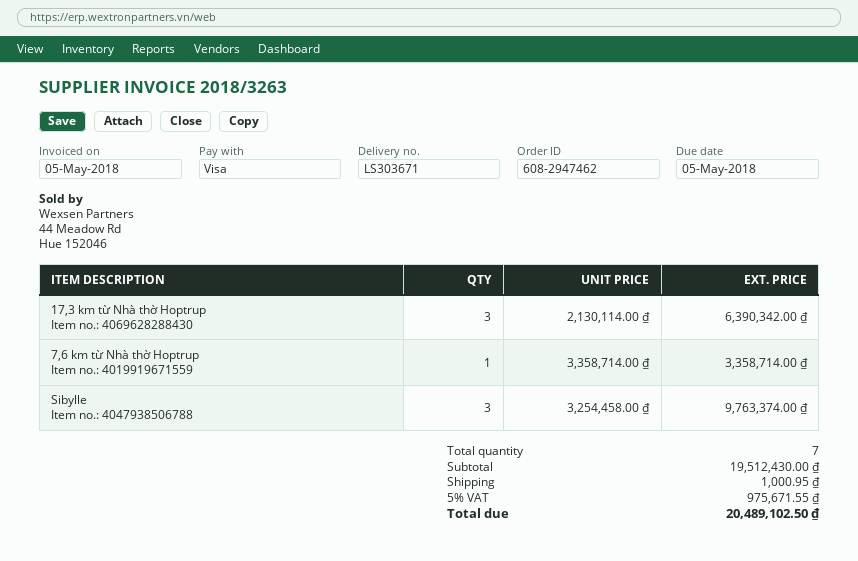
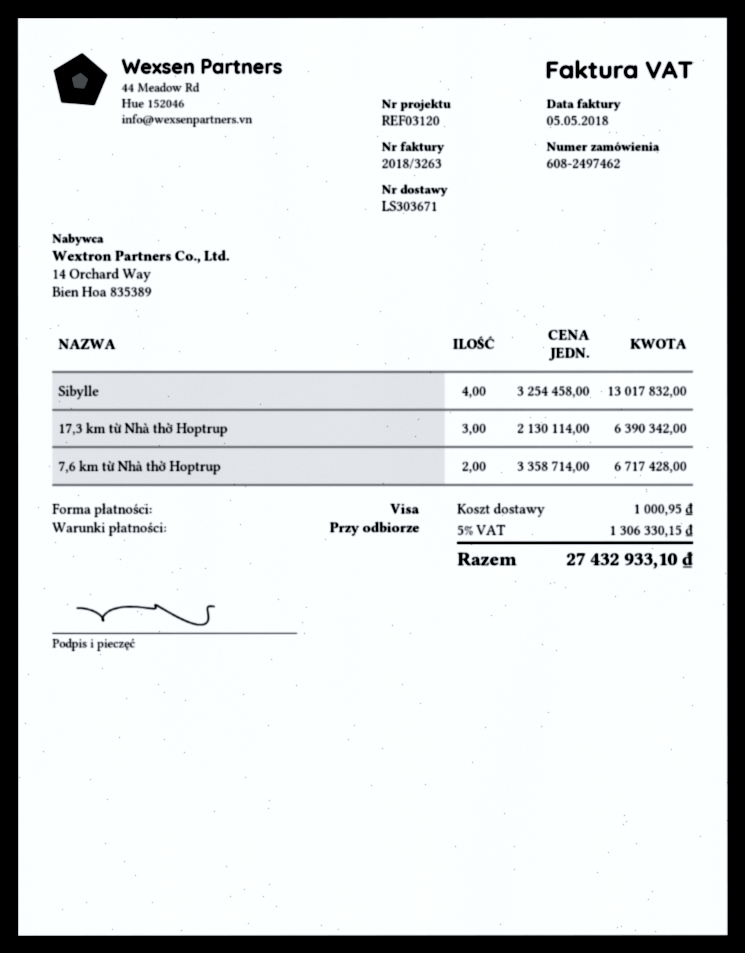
order number: 608-2947462 -> 608-2497462
7,6 km từ Nhà thờ Hoptrup: 1 x 3358714.00 = 3358714.00 -> 2 x 3358714.00 = 6717428.00
Sibylle: 3 x 3254458.00 = 9763374.00 -> 4 x 3254458.00 = 13017832.00
tax: 5% = 975671.55 -> 5% = 1306330.15
total: 20489102.50 -> 27432933.10

